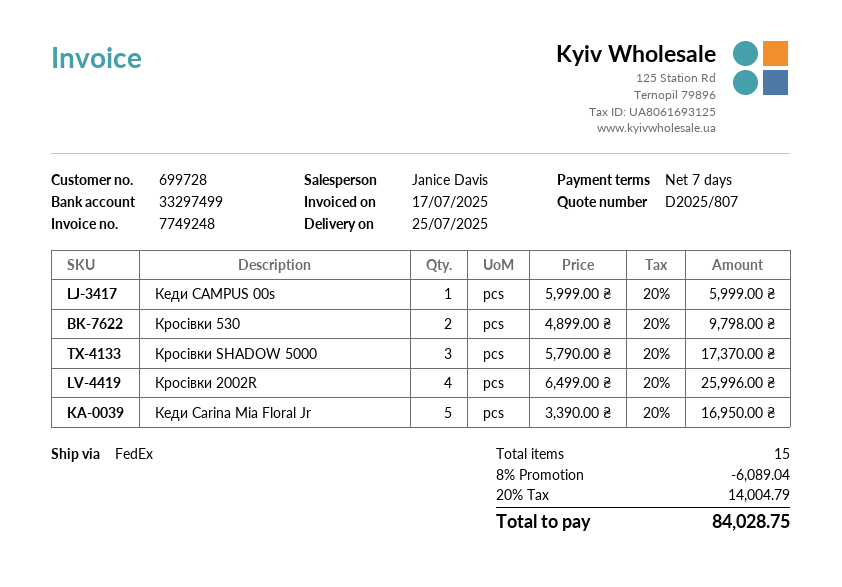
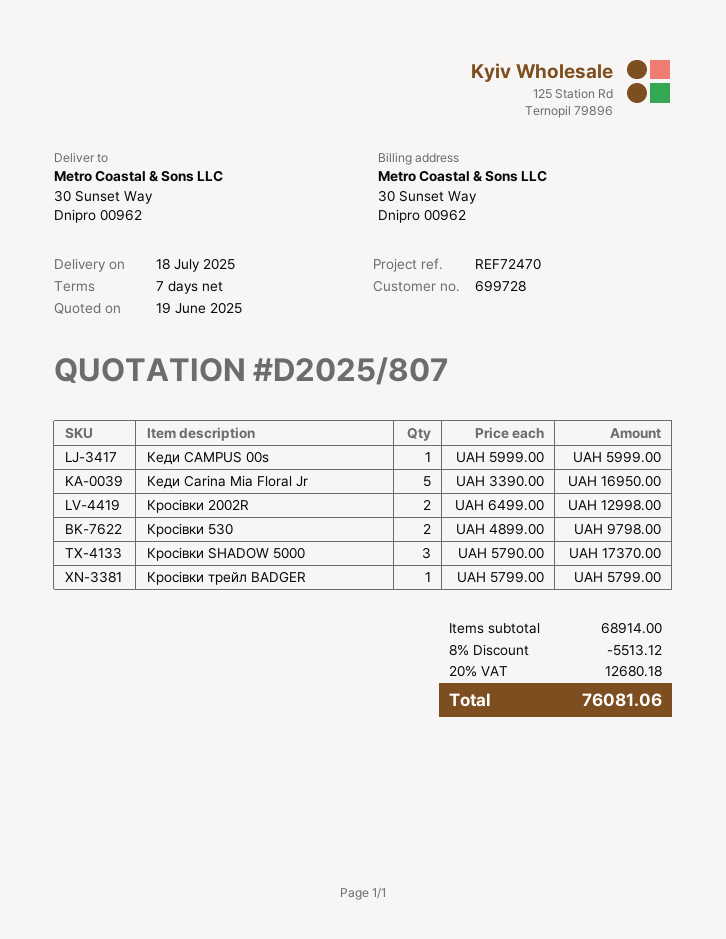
delivery date: 2025-07-25 -> 2025-07-18
Кросівки 2002R: 4 x 6499.00 = 25996.00 -> 2 x 6499.00 = 12998.00
Кросівки трейл BADGER: none -> 1 x 5799.00 = 5799.00
discount: 8% = 6089.04 -> 8% = 5513.12
tax: 20% = 14004.79 -> 20% = 12680.18
total: 84028.75 -> 76081.06

